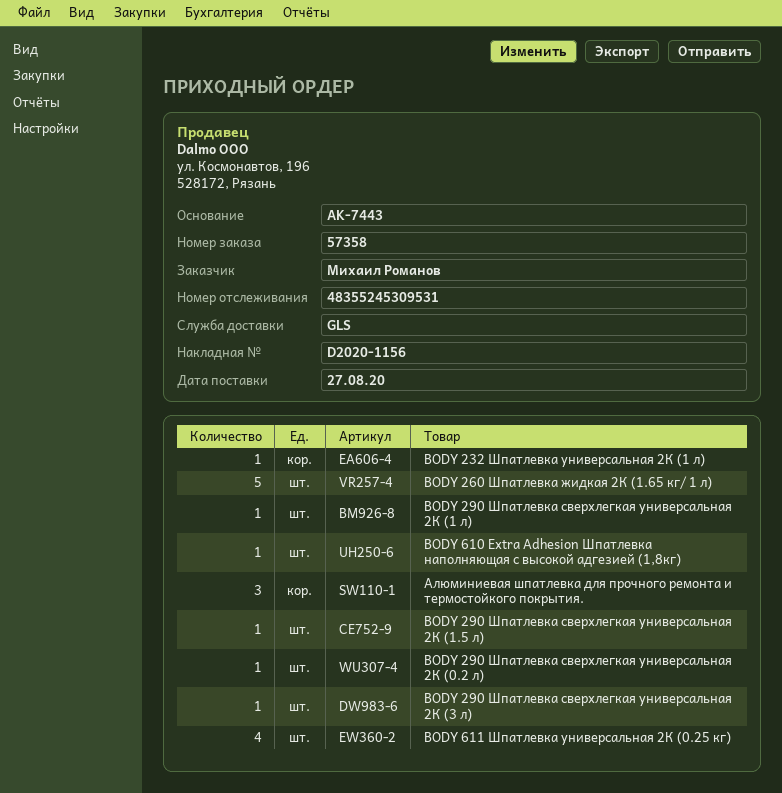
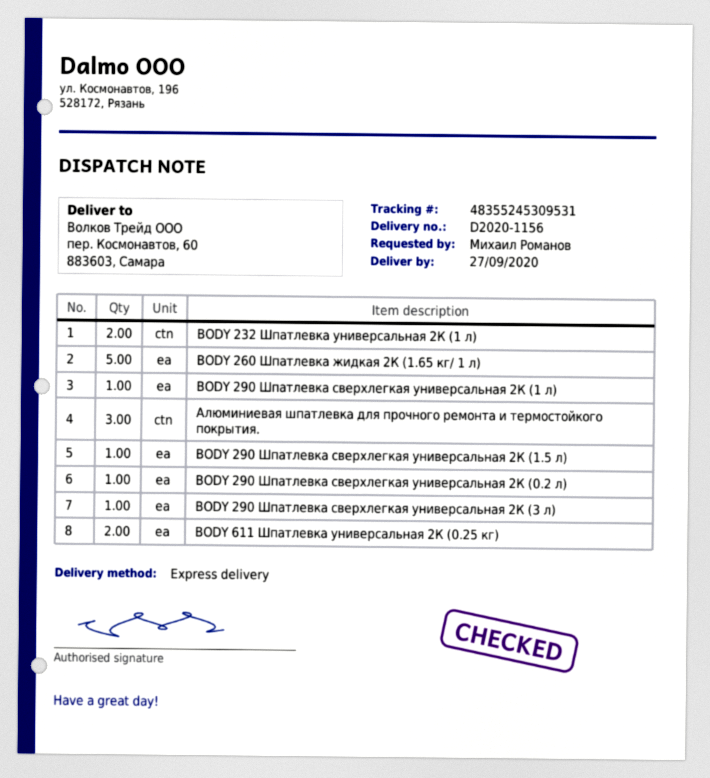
delivery date: 2020-08-27 -> 2020-09-27
shipping method: GLS -> express
BODY 232 Шпатлевка универсальная 2К (1 л): 1 -> 2
BODY 610 Extra Adhesion Шпатлевка наполняющая с высокой адгезией (1,8кг): 1 -> none
BODY 611 Шпатлевка универсальная 2К (0.25 кг): 4 -> 2

